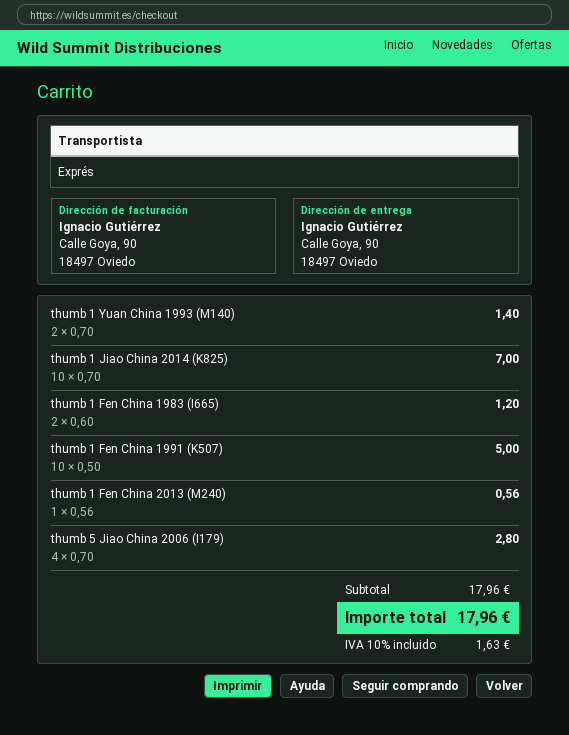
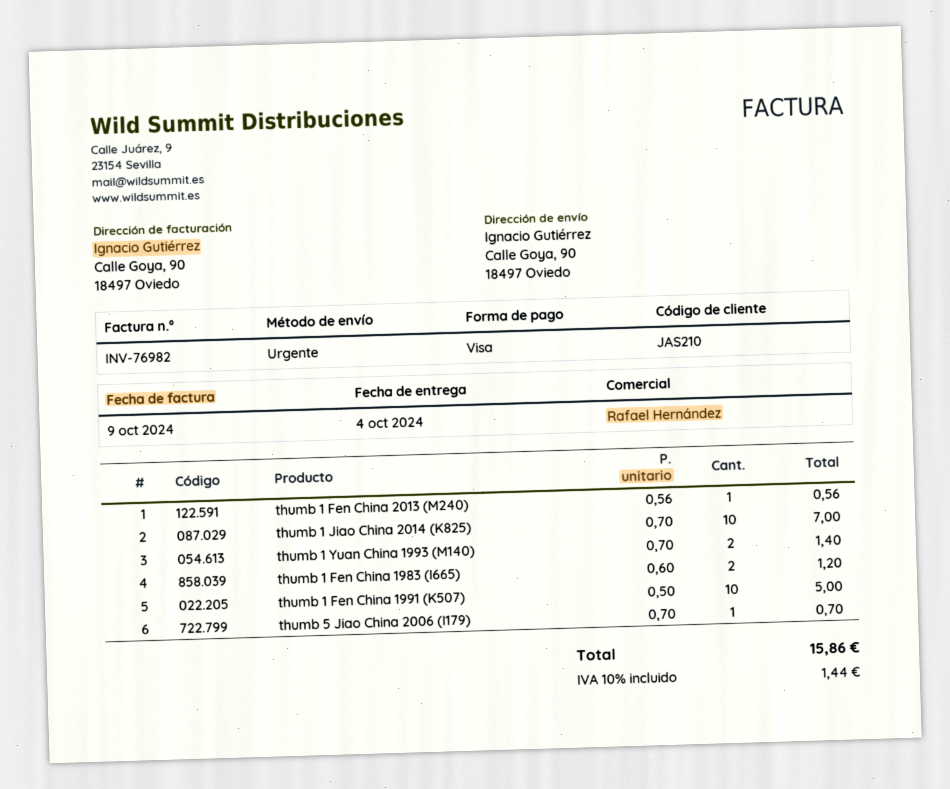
thumb 5 Jiao China 2006 (I179): 4 x 0.70 = 2.80 -> 1 x 0.70 = 0.70
tax: 10% = 1.63 -> 10% = 1.44
total: 17.96 -> 15.86

